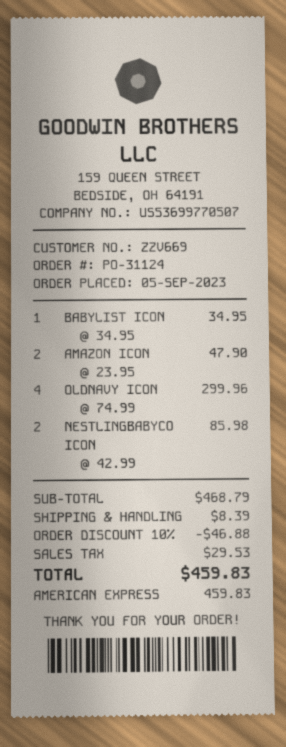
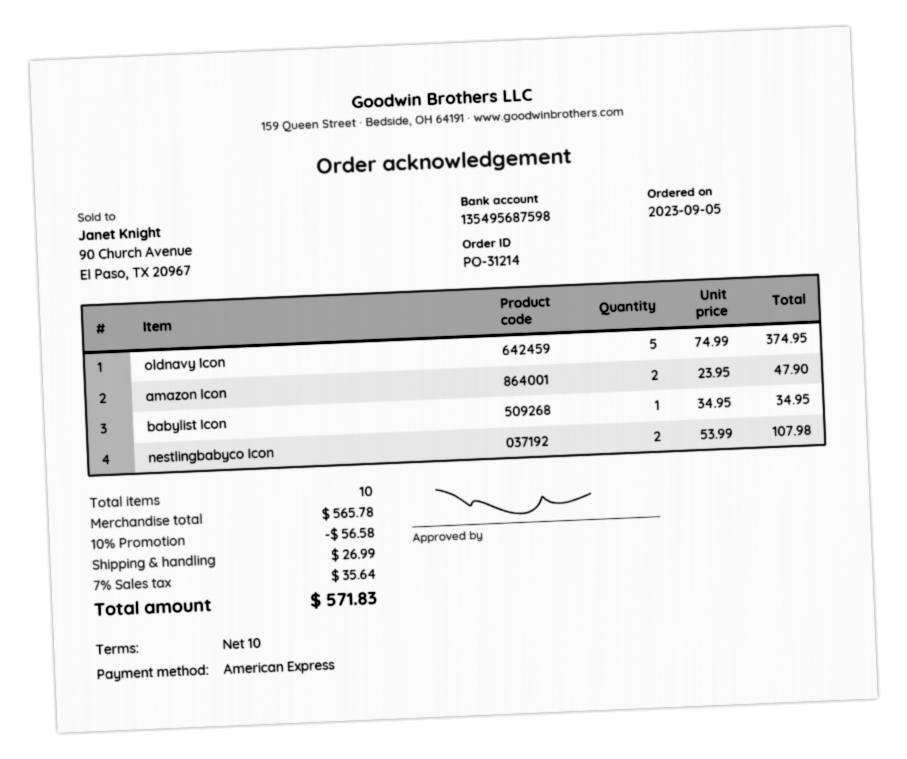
order number: PO-31124 -> PO-31214
OLDNAVY ICON: 4 x 74.99 = 299.96 -> 5 x 74.99 = 374.95
NESTLINGBABYCO ICON: 2 x 42.99 = 85.98 -> 2 x 53.99 = 107.98
subtotal: 468.79 -> 565.78
discount: 10% = 46.88 -> 10% = 56.58
shipping: 8.39 -> 26.99
tax: 29.53 -> 35.64
total: 459.83 -> 571.83

